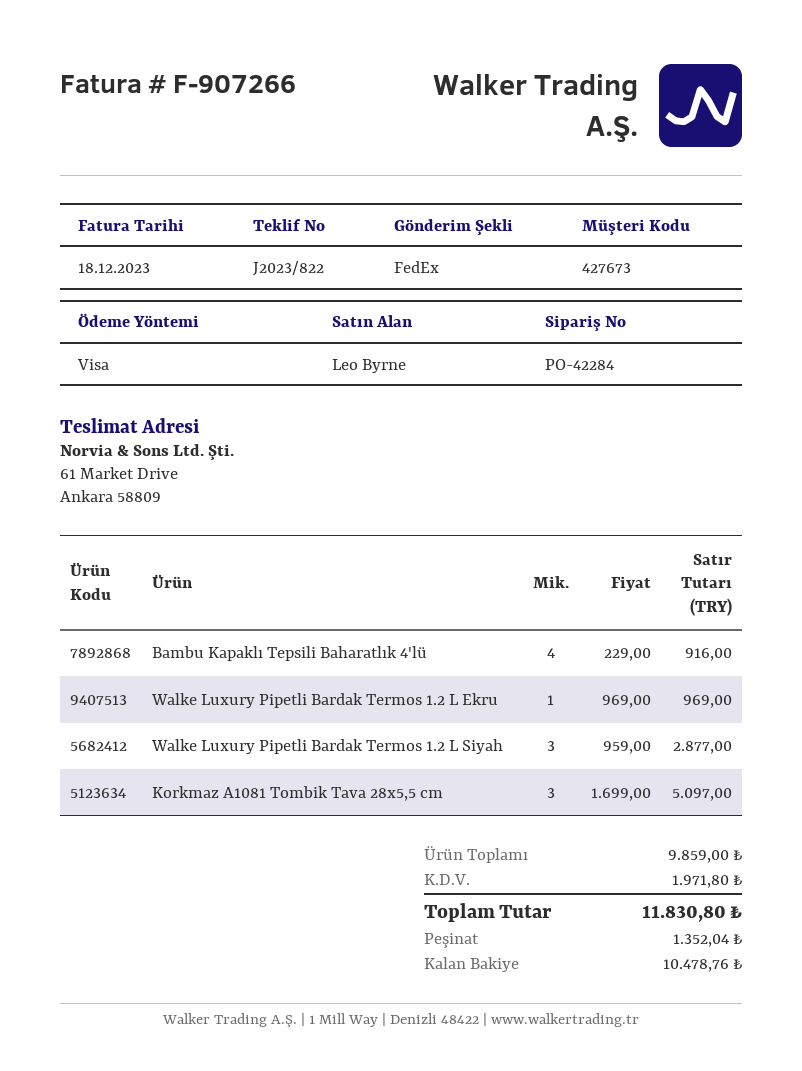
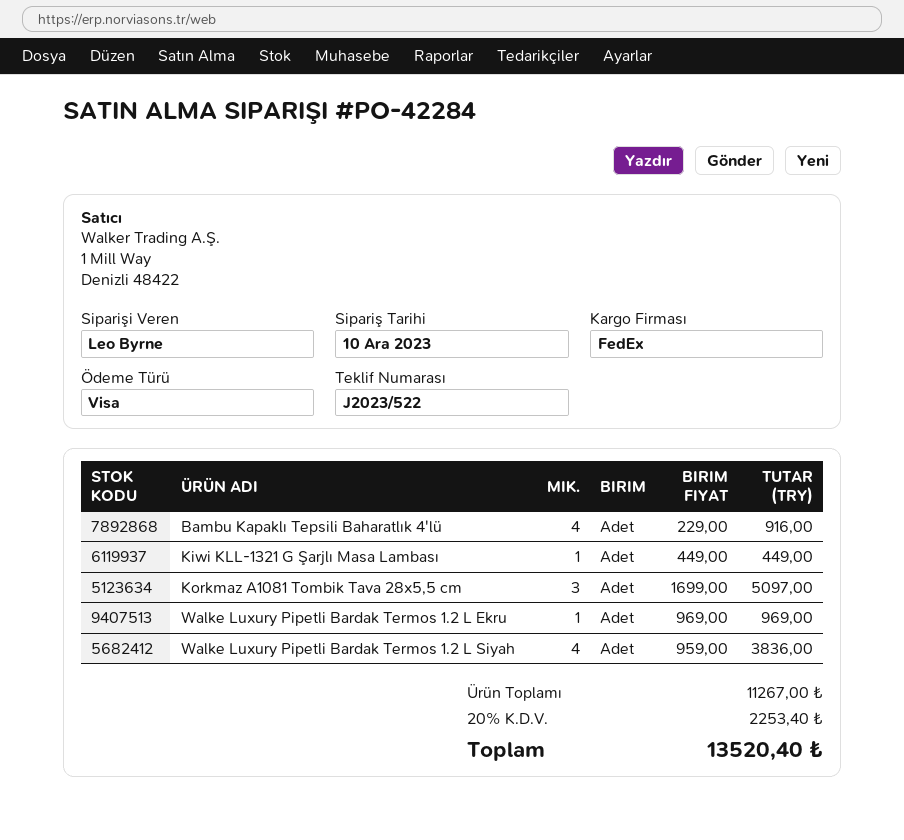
quote number: J2023/822 -> J2023/522
Walke Luxury Pipetli Bardak Termos 1.2 L Siyah: 3 x 959.00 = 2877.00 -> 4 x 959.00 = 3836.00
Kiwi KLL-1321 G Şarjlı Masa Lambası: none -> 1 x 449.00 = 449.00
subtotal: 9859.00 -> 11267.00
tax: 1971.80 -> 2253.40
total: 11830.80 -> 13520.40

